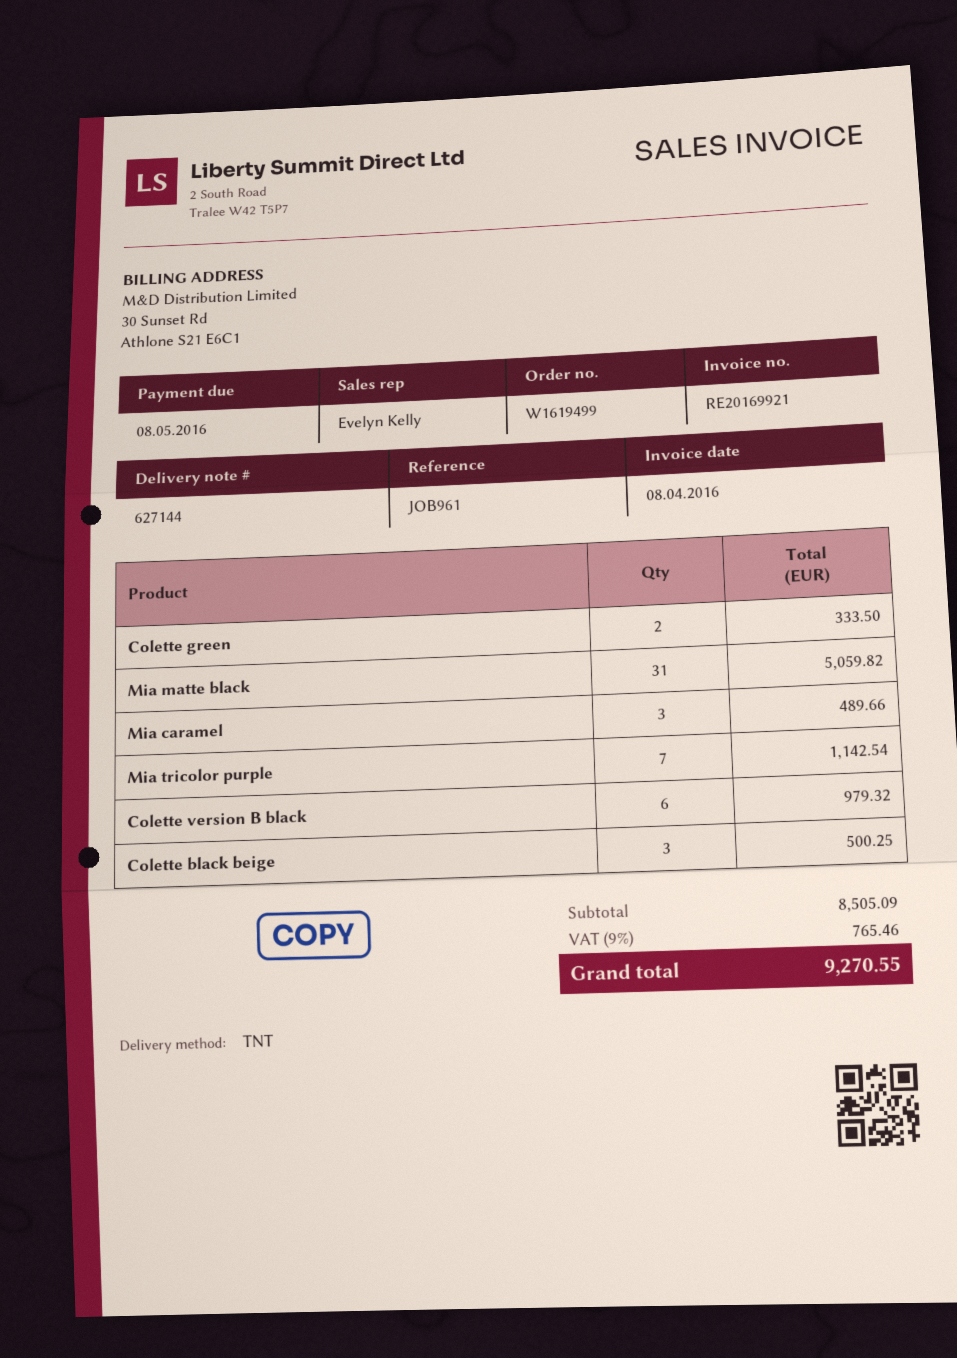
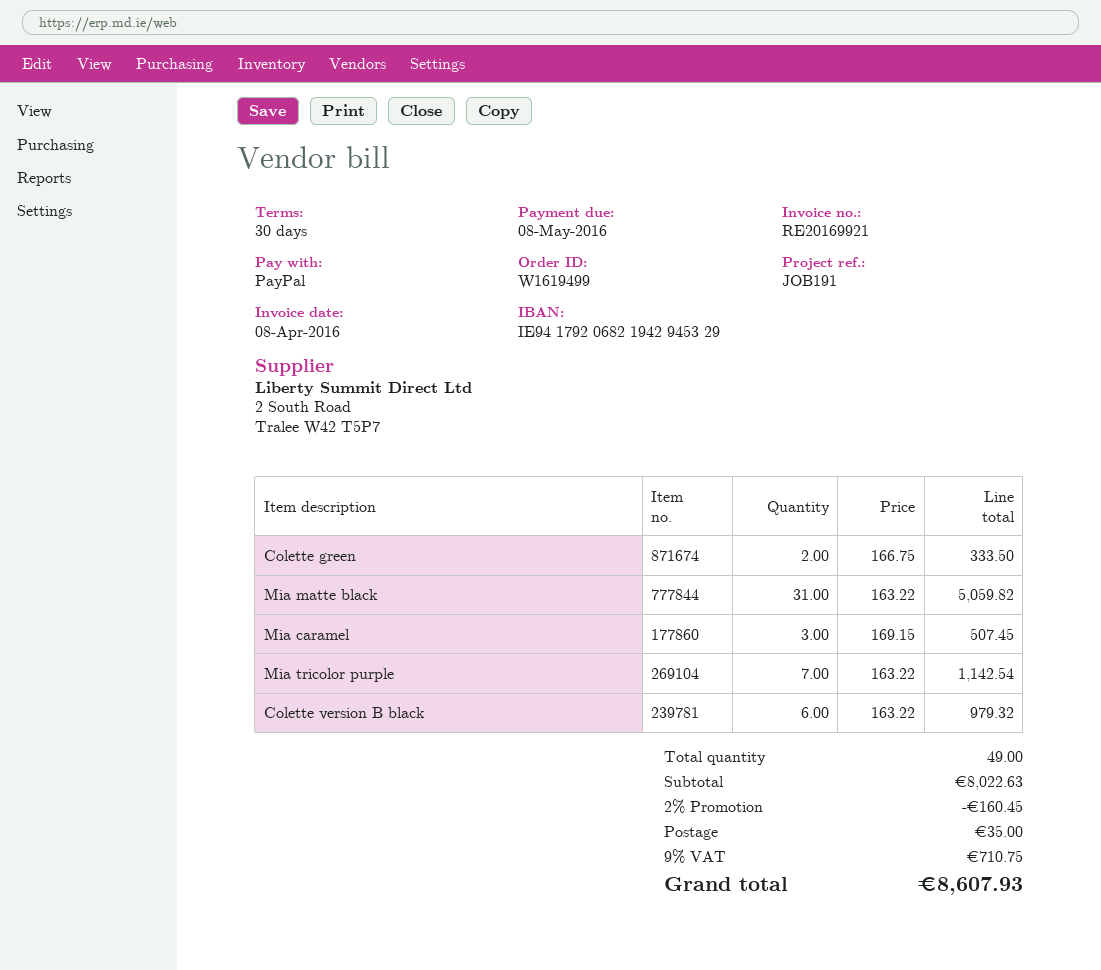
reference: JOB961 -> JOB191
Mia caramel: 3 for 489.66 -> 3 for 507.45
Colette black beige: 3 for 500.25 -> none
subtotal: 8505.09 -> 8022.63
discount: none -> 2% = 160.45
shipping: none -> 35.00
tax: 9% = 765.46 -> 9% = 710.75
total: 9270.55 -> 8607.93

